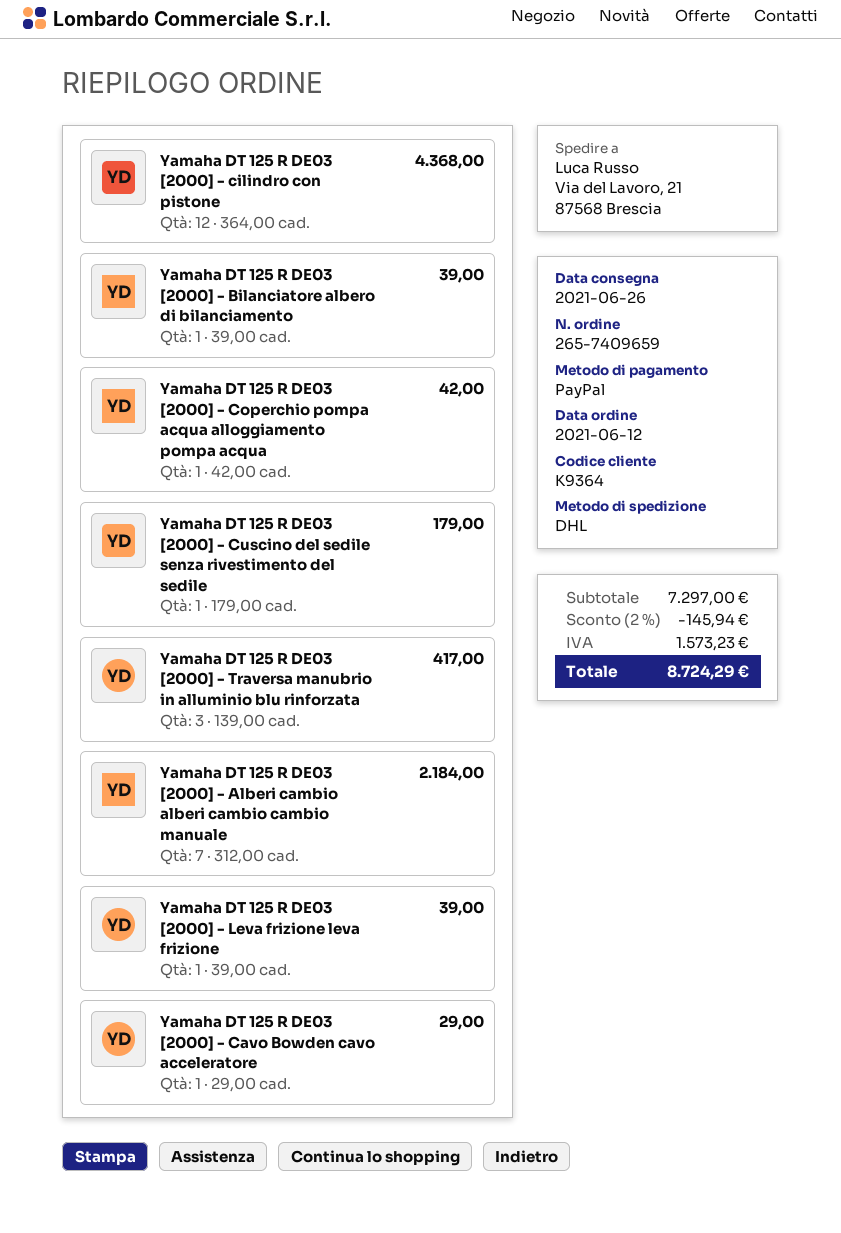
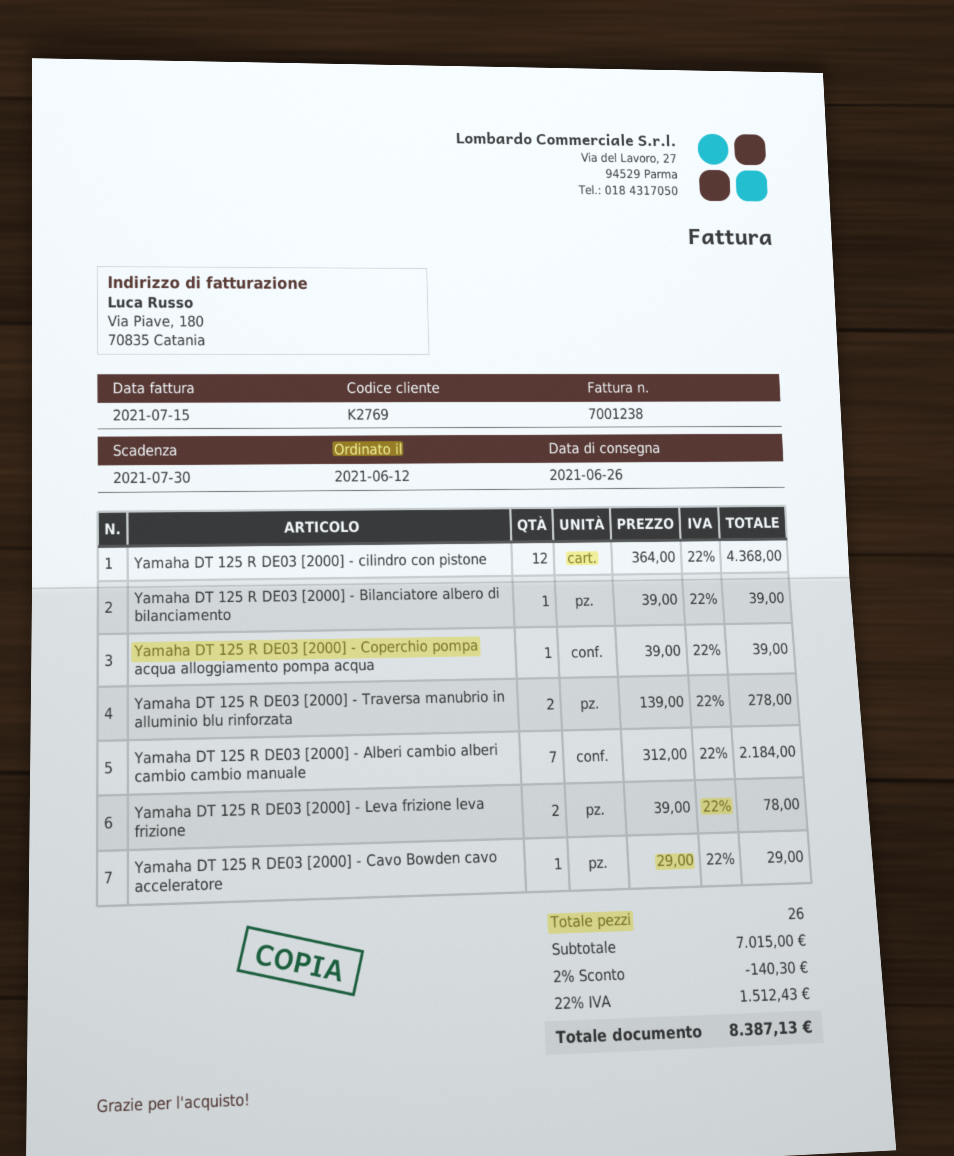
customer number: K9364 -> K2769
Yamaha DT 125 R DE03 [2000] - Coperchio pompa acqua alloggiamento pompa acqua: 1 x 42.00 = 42.00 -> 1 x 39.00 = 39.00
Yamaha DT 125 R DE03 [2000] - Cuscino del sedile senza rivestimento del sedile: 1 x 179.00 = 179.00 -> none
Yamaha DT 125 R DE03 [2000] - Traversa manubrio in alluminio blu rinforzata: 3 x 139.00 = 417.00 -> 2 x 139.00 = 278.00
Yamaha DT 125 R DE03 [2000] - Leva frizione leva frizione: 1 x 39.00 = 39.00 -> 2 x 39.00 = 78.00
subtotal: 7297.00 -> 7015.00
discount: 2% = 145.94 -> 2% = 140.30
tax: 1573.23 -> 1512.43
total: 8724.29 -> 8387.13

